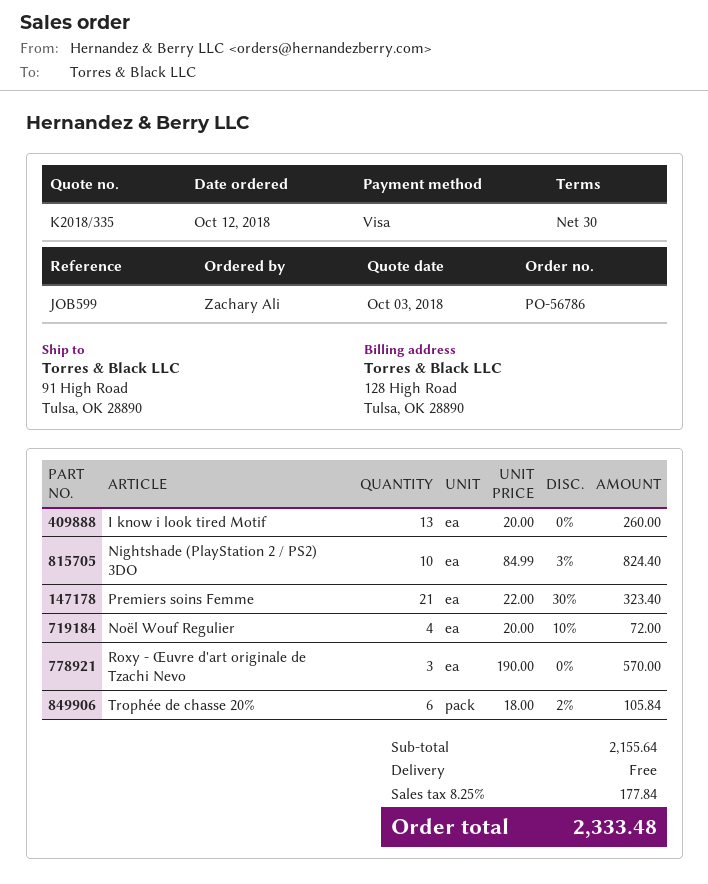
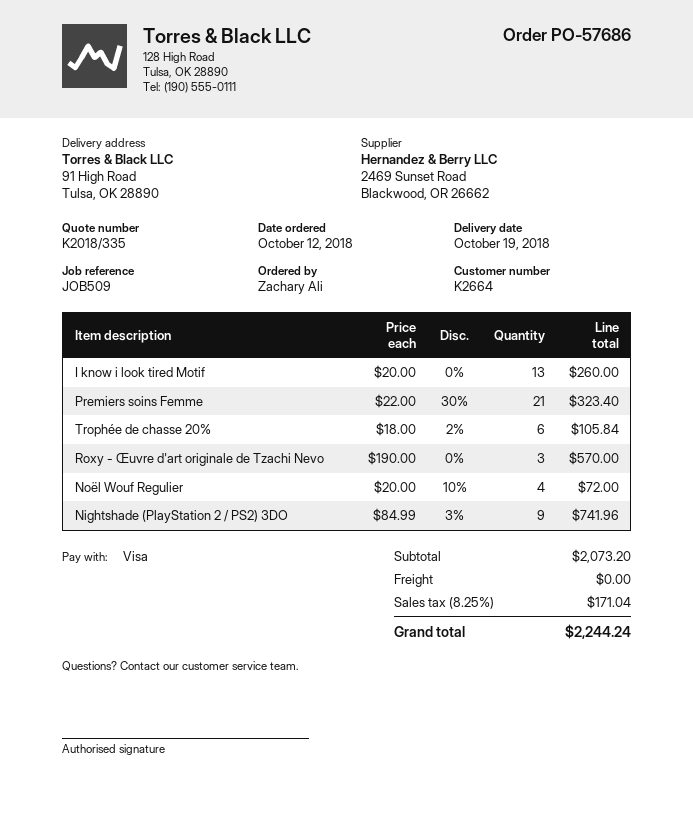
order number: PO-56786 -> PO-57686
reference: JOB599 -> JOB509
Nightshade (PlayStation 2 / PS2) 3DO: 10 x 84.99 - 3% = 824.40 -> 9 x 84.99 - 3% = 741.96
subtotal: 2155.64 -> 2073.20
tax: 8.25% = 177.84 -> 8.25% = 171.04
total: 2333.48 -> 2244.24

